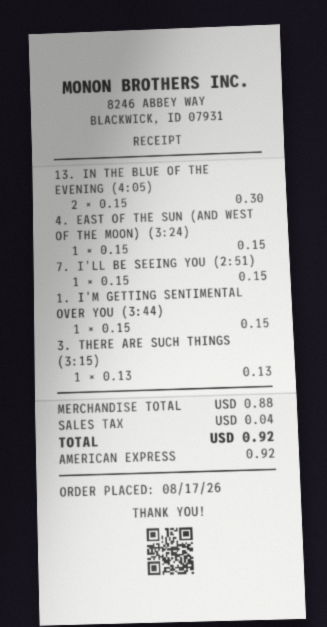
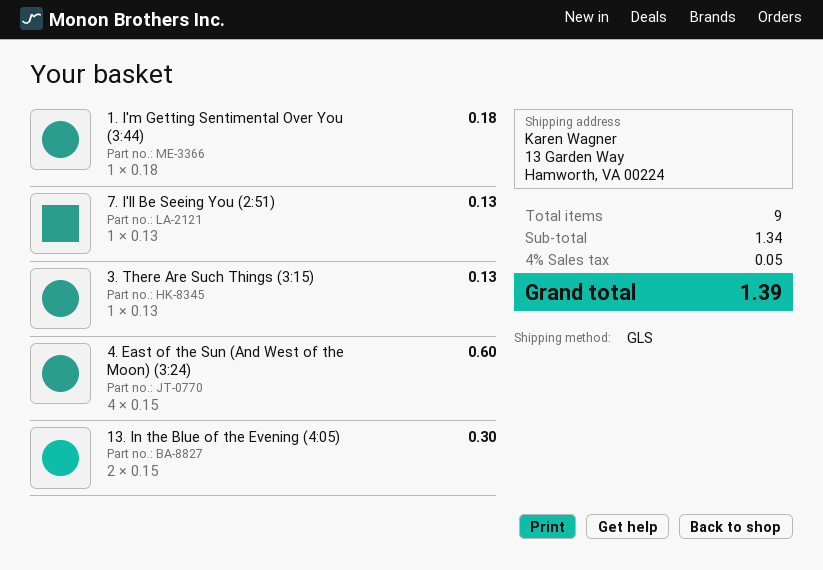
4. EAST OF THE SUN (AND WEST OF THE MOON) (3:24): 1 x 0.15 = 0.15 -> 4 x 0.15 = 0.60
7. I'LL BE SEEING YOU (2:51): 1 x 0.15 = 0.15 -> 1 x 0.13 = 0.13
1. I'M GETTING SENTIMENTAL OVER YOU (3:44): 1 x 0.15 = 0.15 -> 1 x 0.18 = 0.18
subtotal: 0.88 -> 1.34
tax: 0.04 -> 0.05
total: 0.92 -> 1.39

